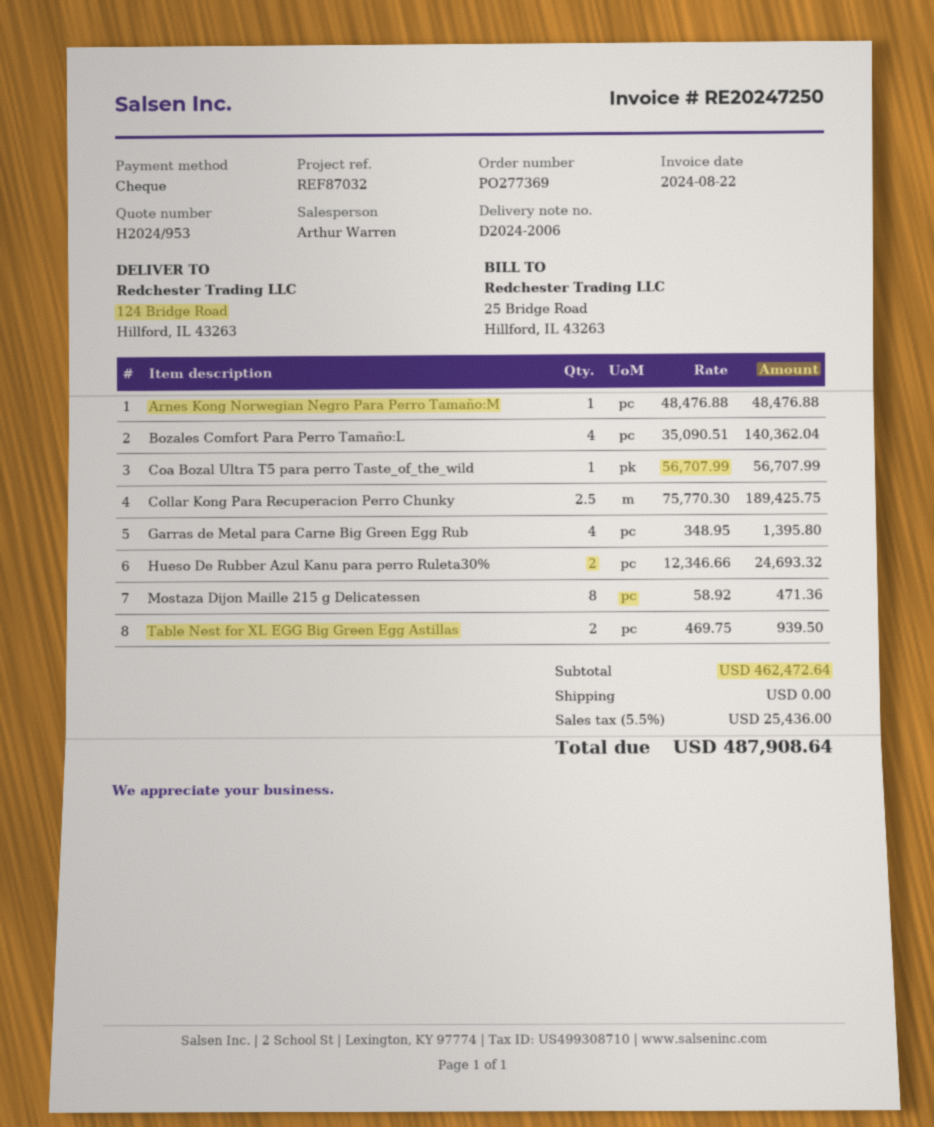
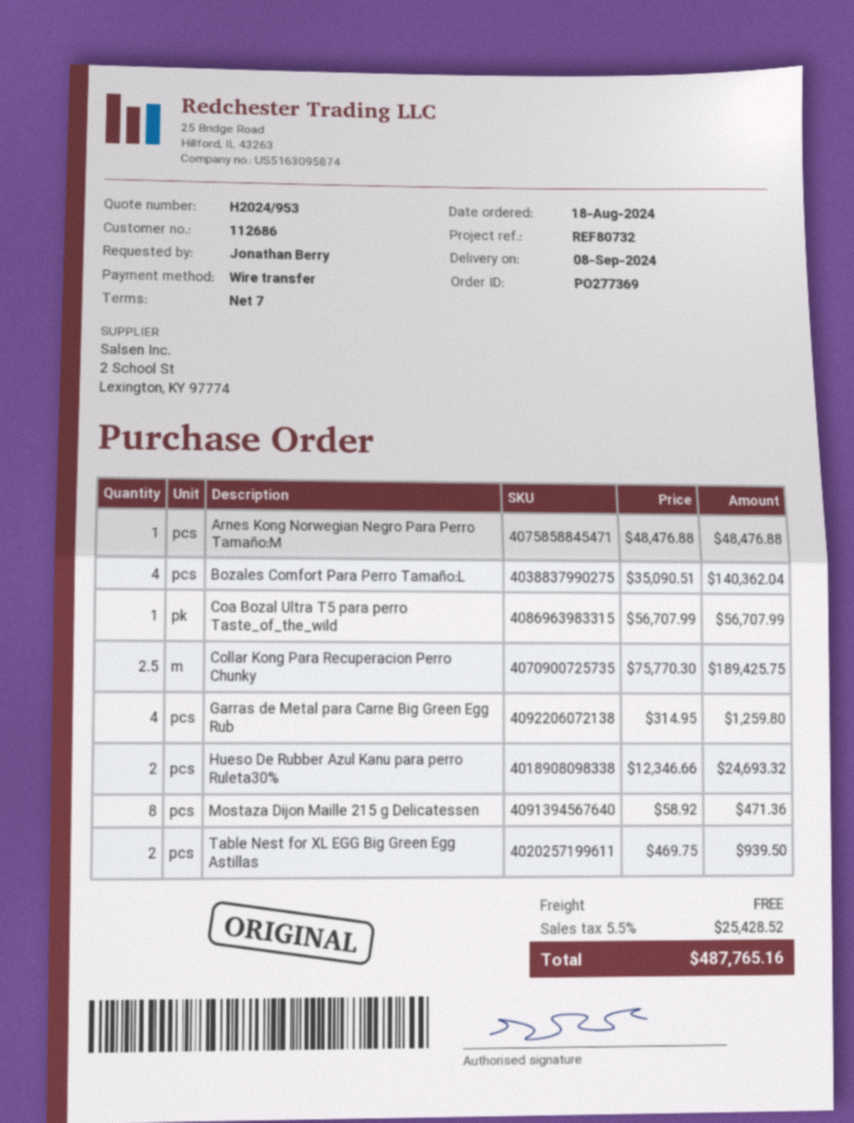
reference: REF87032 -> REF80732
payment method: cheque -> bank transfer
Garras de Metal para Carne Big Green Egg Rub: 4 x 348.95 = 1395.80 -> 4 x 314.95 = 1259.80
tax: 5.5% = 25436.00 -> 5.5% = 25428.52
total: 487908.64 -> 487765.16

